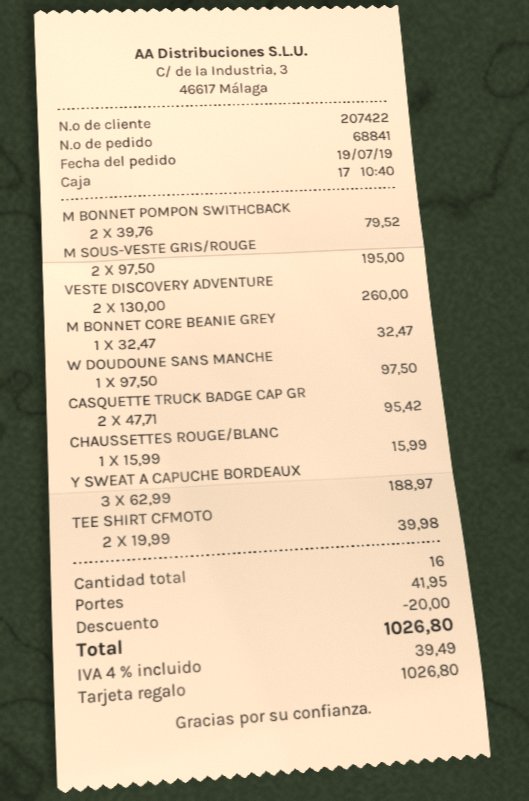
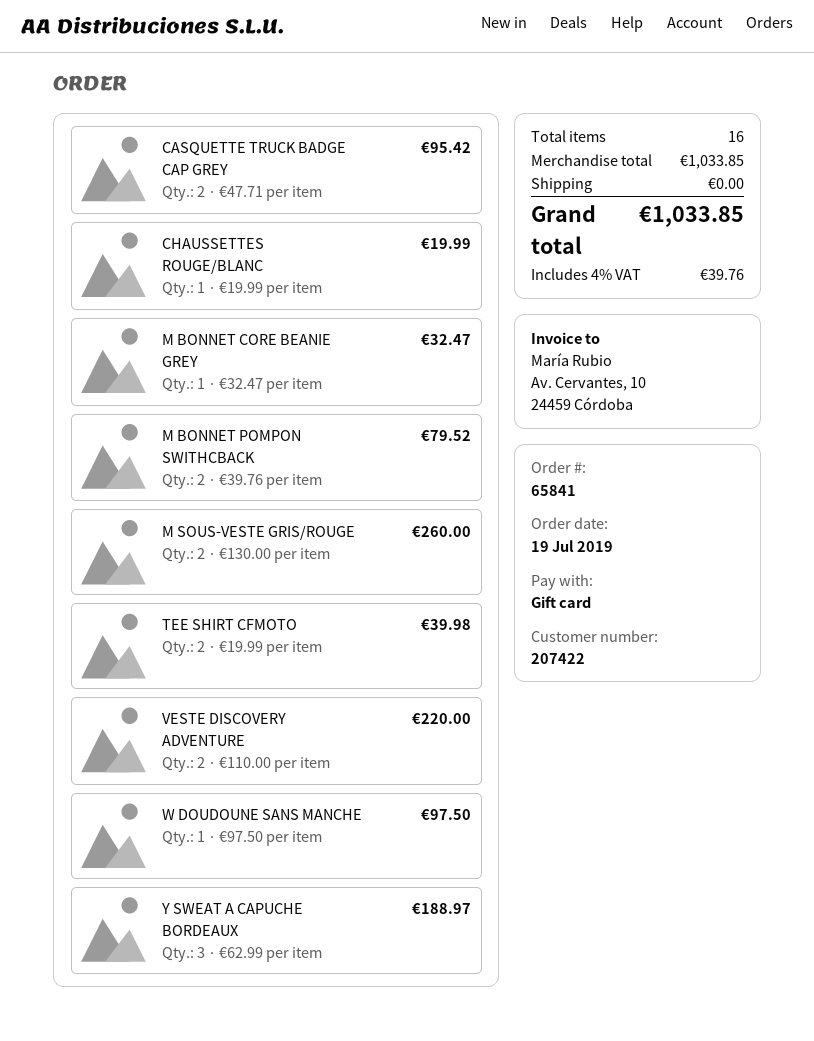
order number: 68841 -> 65841
M SOUS-VESTE GRIS/ROUGE: 2 x 97.50 = 195.00 -> 2 x 130.00 = 260.00
VESTE DISCOVERY ADVENTURE: 2 x 130.00 = 260.00 -> 2 x 110.00 = 220.00
CHAUSSETTES ROUGE/BLANC: 1 x 15.99 = 15.99 -> 1 x 19.99 = 19.99
discount: 20.00 -> none
shipping: 41.95 -> 0.00
tax: 4% = 39.49 -> 4% = 39.76
total: 1026.80 -> 1033.85

